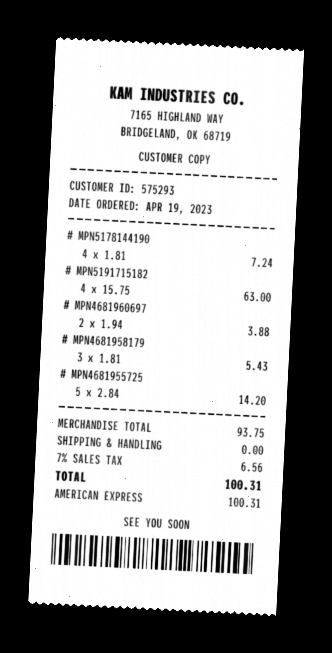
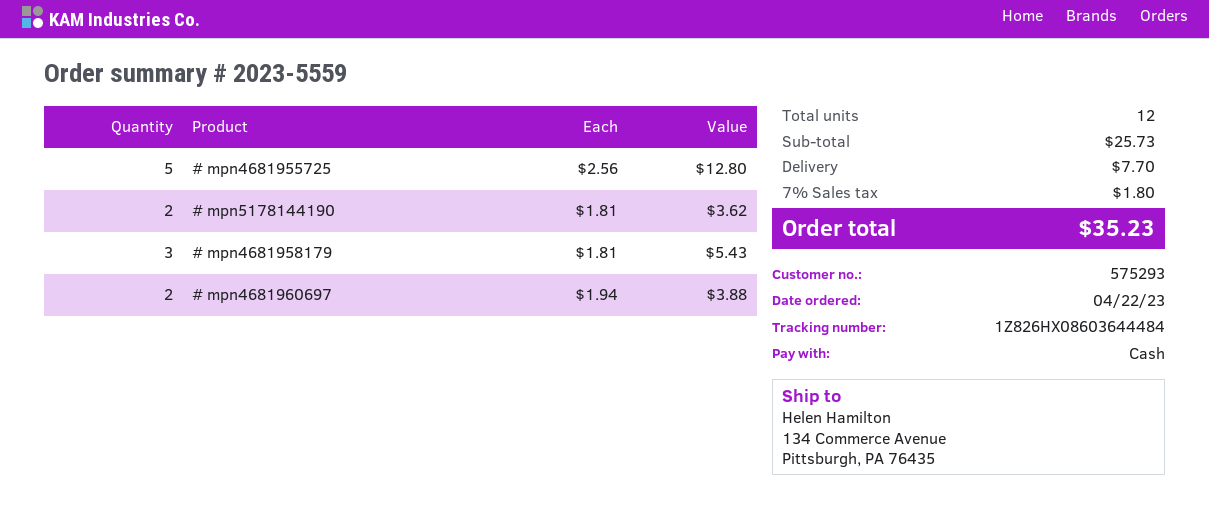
order date: 2023-04-19 -> 2023-04-22
payment method: American Express -> cash
# MPN5178144190: 4 x 1.81 = 7.24 -> 2 x 1.81 = 3.62
# MPN5191715182: 4 x 15.75 = 63.00 -> none
# MPN4681955725: 5 x 2.84 = 14.20 -> 5 x 2.56 = 12.80
subtotal: 93.75 -> 25.73
shipping: 0.00 -> 7.70
tax: 7% = 6.56 -> 7% = 1.80
total: 100.31 -> 35.23

